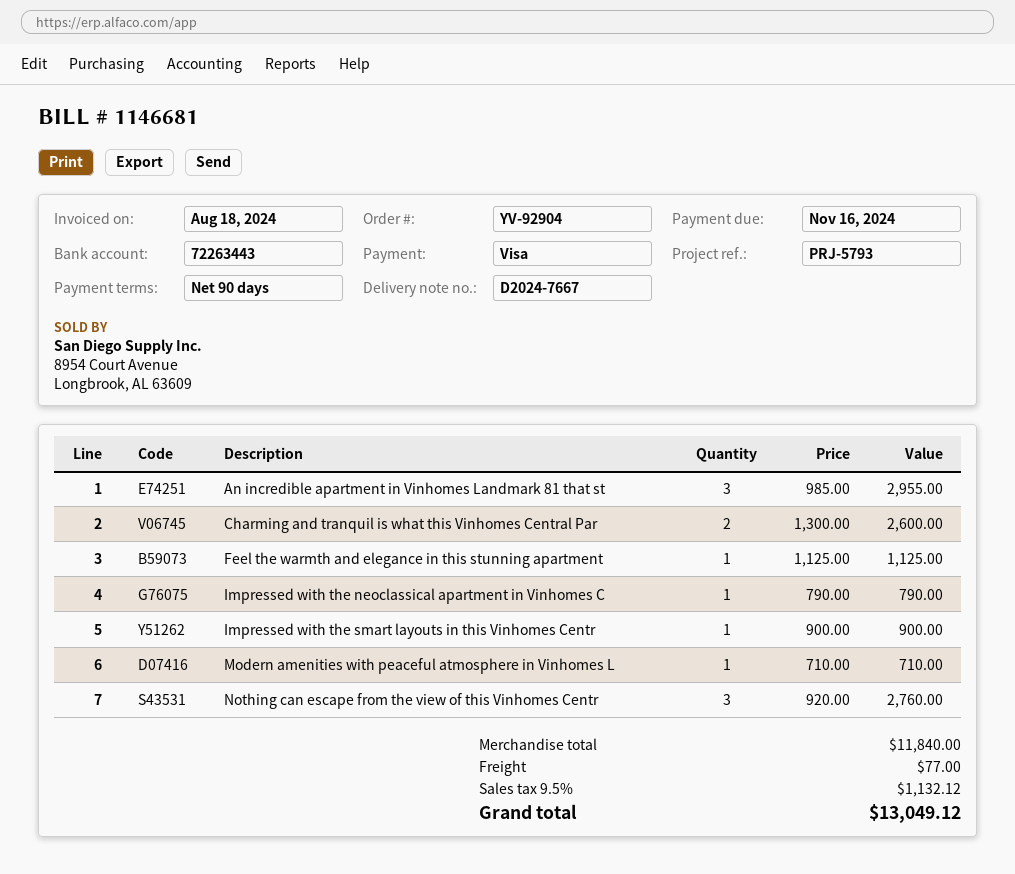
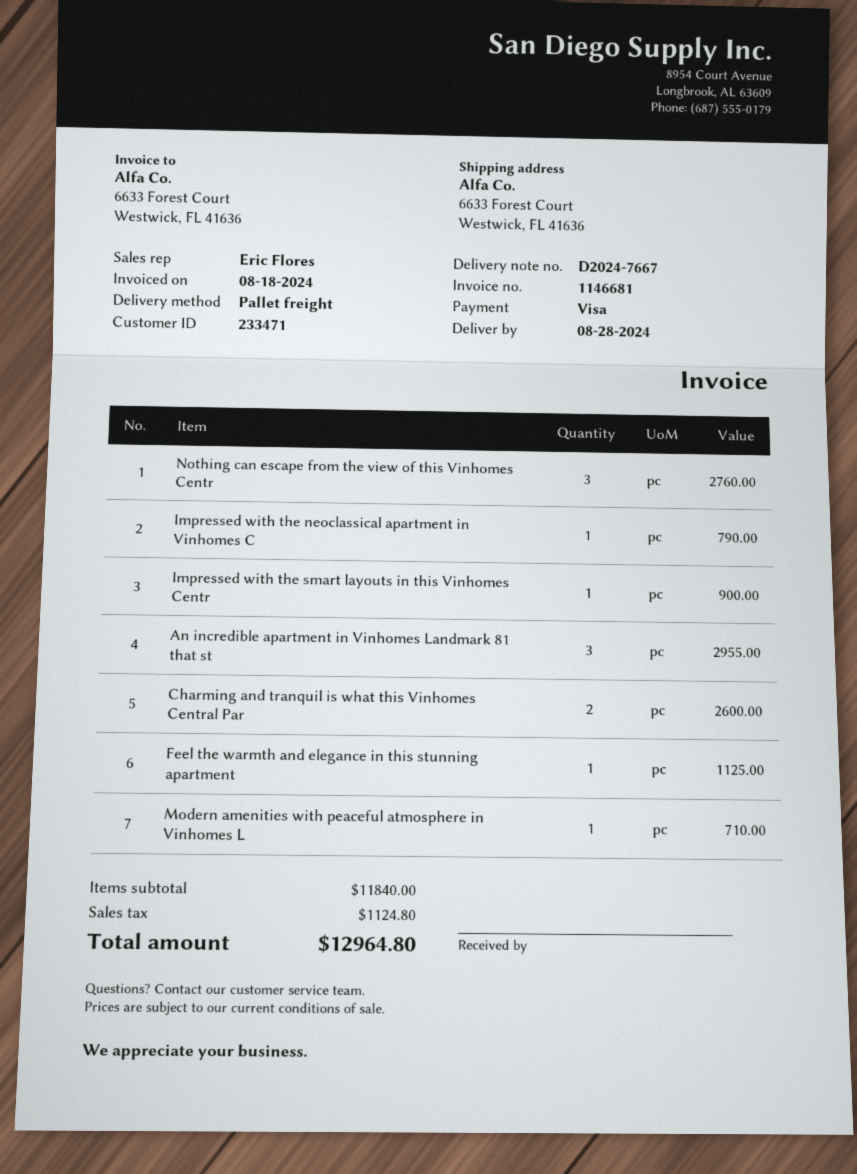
shipping: 77.00 -> none
tax: 1132.12 -> 1124.80
total: 13049.12 -> 12964.80

